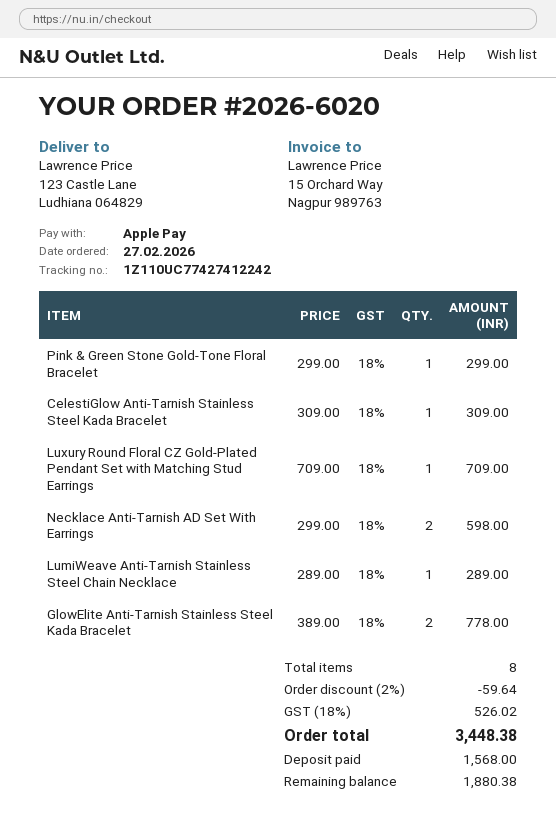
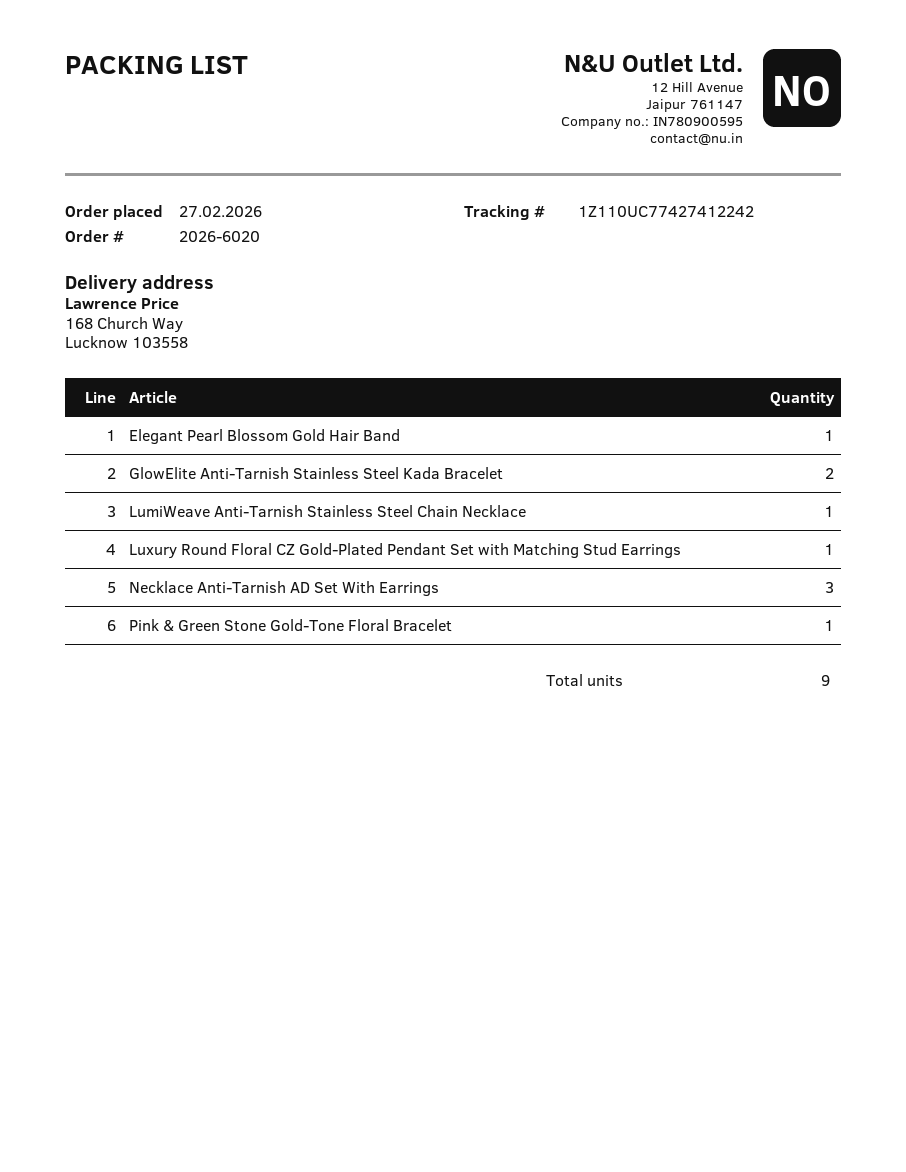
ship to: 123 Castle Lane, Ludhiana 064829 -> 168 Church Way, Lucknow 103558
CelestiGlow Anti-Tarnish Stainless Steel Kada Bracelet: 1 -> none
Necklace Anti-Tarnish AD Set With Earrings: 2 -> 3
Elegant Pearl Blossom Gold Hair Band: none -> 1
total quantity: 8 -> 9

